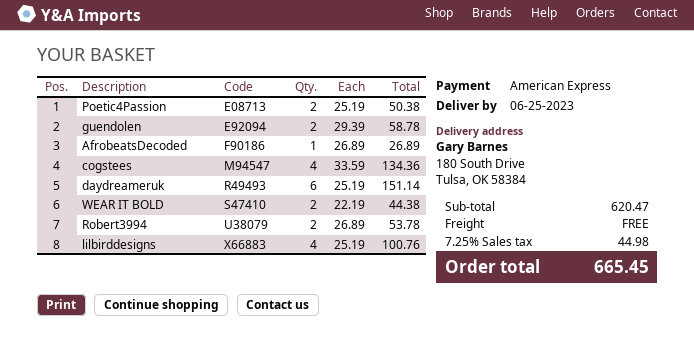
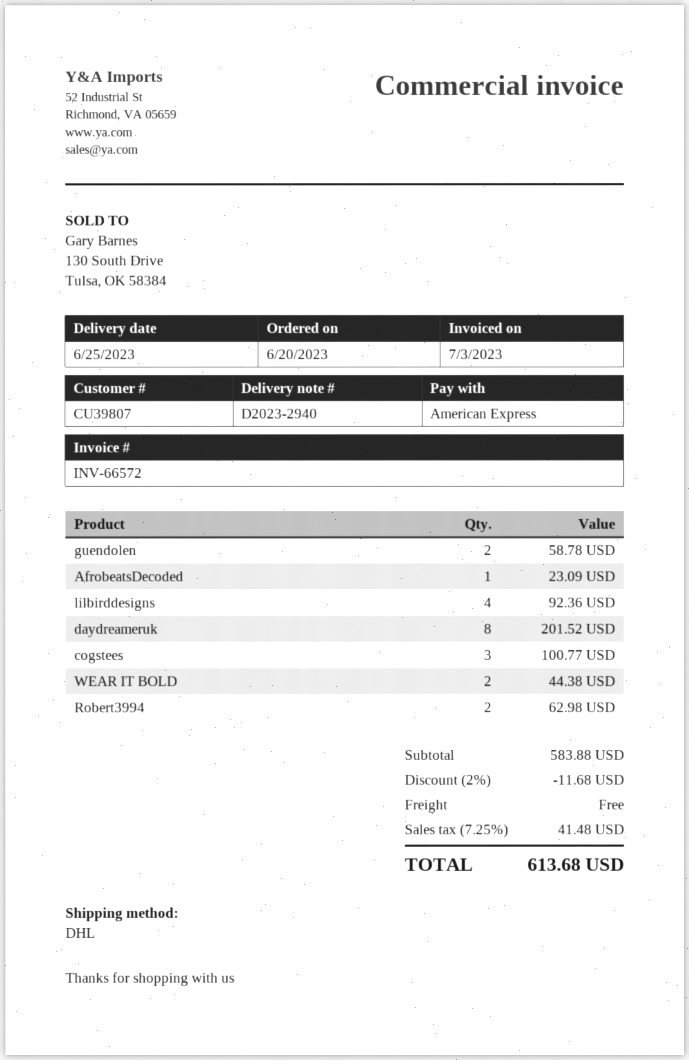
Poetic4Passion: 2 for 50.38 -> none
AfrobeatsDecoded: 1 for 26.89 -> 1 for 23.09
cogstees: 4 for 134.36 -> 3 for 100.77
daydreameruk: 6 for 151.14 -> 8 for 201.52
Robert3994: 2 for 53.78 -> 2 for 62.98
lilbirddesigns: 4 for 100.76 -> 4 for 92.36
subtotal: 620.47 -> 583.88
discount: none -> 2% = 11.68
tax: 7.25% = 44.98 -> 7.25% = 41.48
total: 665.45 -> 613.68

